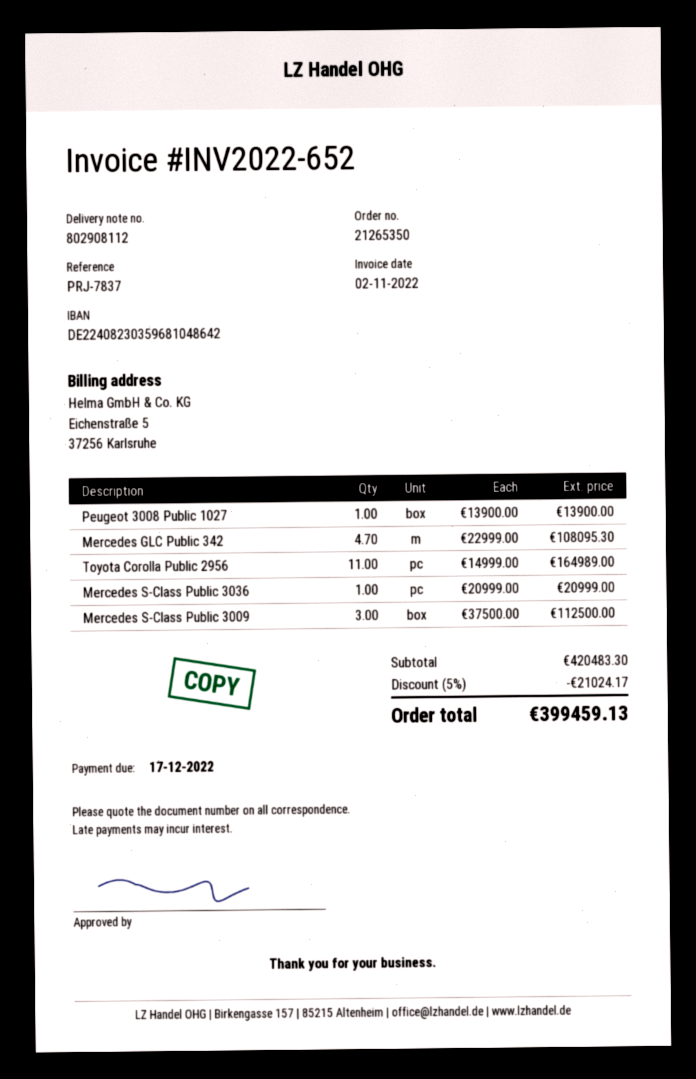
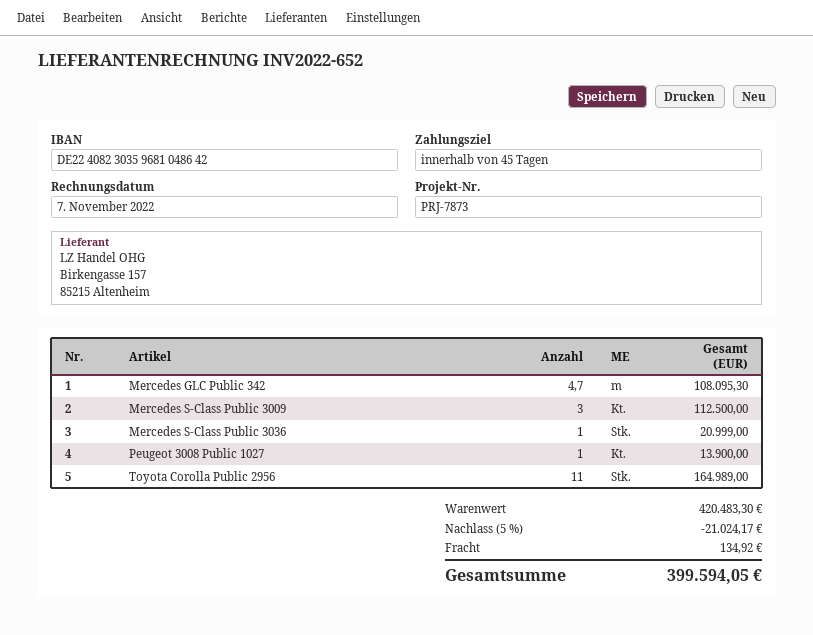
invoice date: 2022-11-02 -> 2022-11-07
reference: PRJ-7837 -> PRJ-7873
shipping: none -> 134.92
total: 399459.13 -> 399594.05

